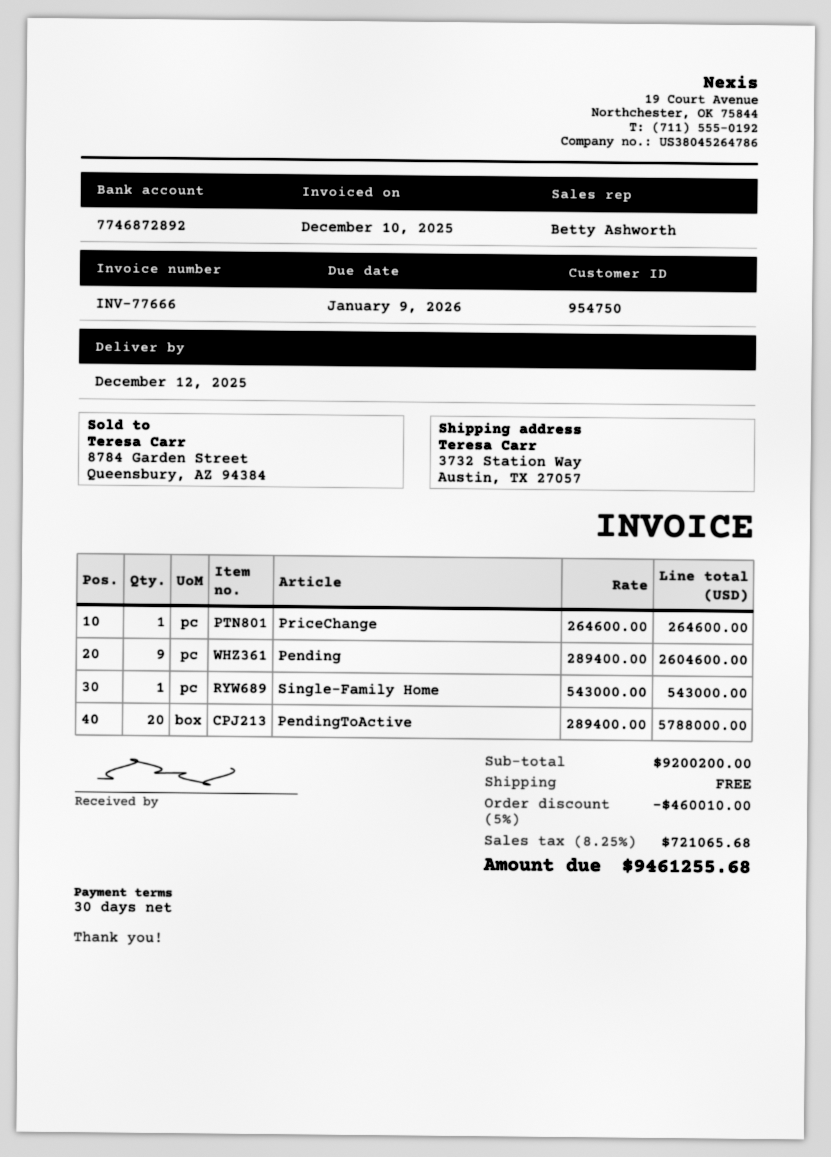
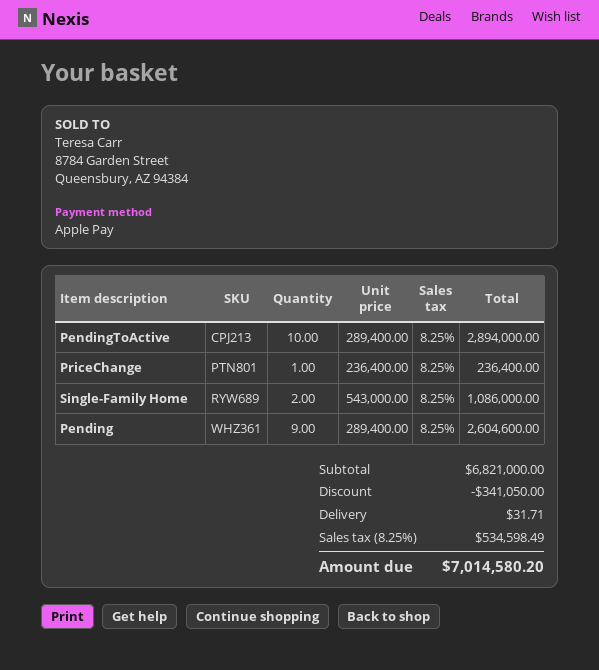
PriceChange: 1 x 264600.00 = 264600.00 -> 1 x 236400.00 = 236400.00
Single-Family Home: 1 x 543000.00 = 543000.00 -> 2 x 543000.00 = 1086000.00
PendingToActive: 20 x 289400.00 = 5788000.00 -> 10 x 289400.00 = 2894000.00
subtotal: 9200200.00 -> 6821000.00
discount: 460010.00 -> 341050.00
shipping: 0.00 -> 31.71
tax: 8.25% = 721065.68 -> 8.25% = 534598.49
total: 9461255.68 -> 7014580.20

